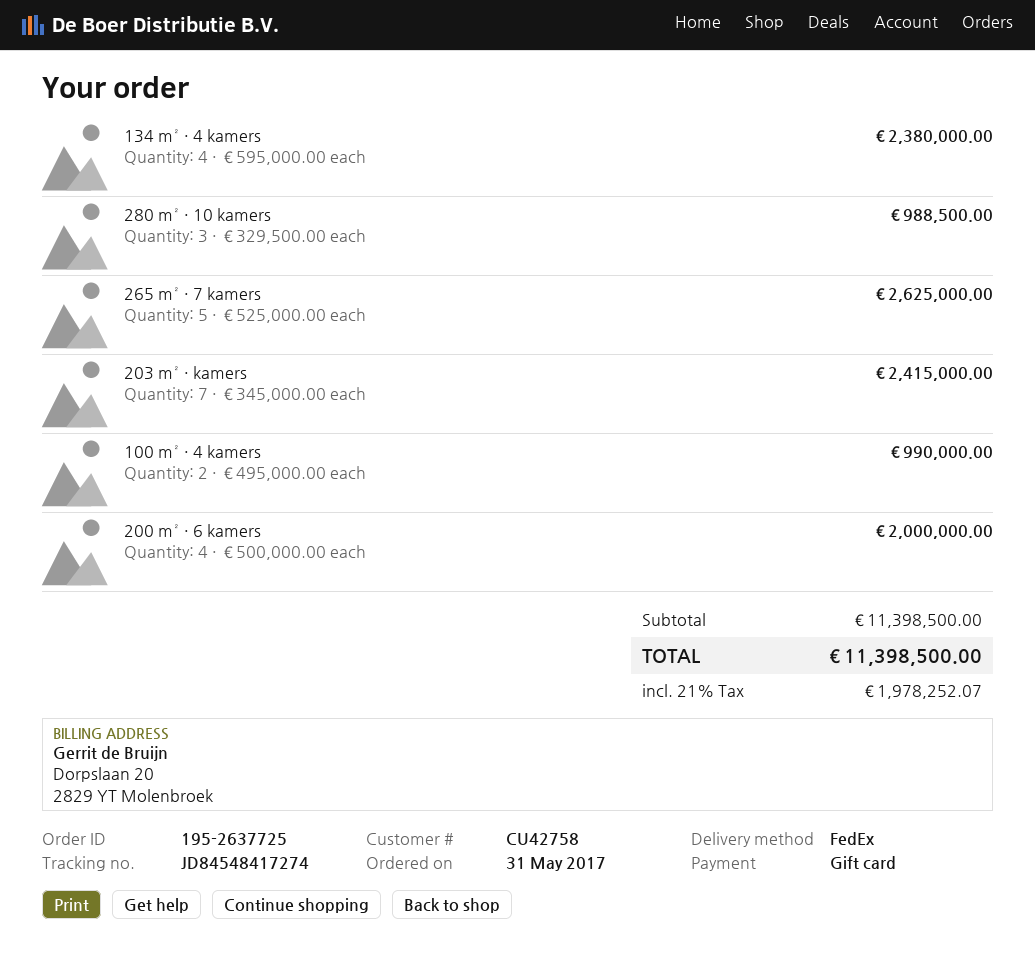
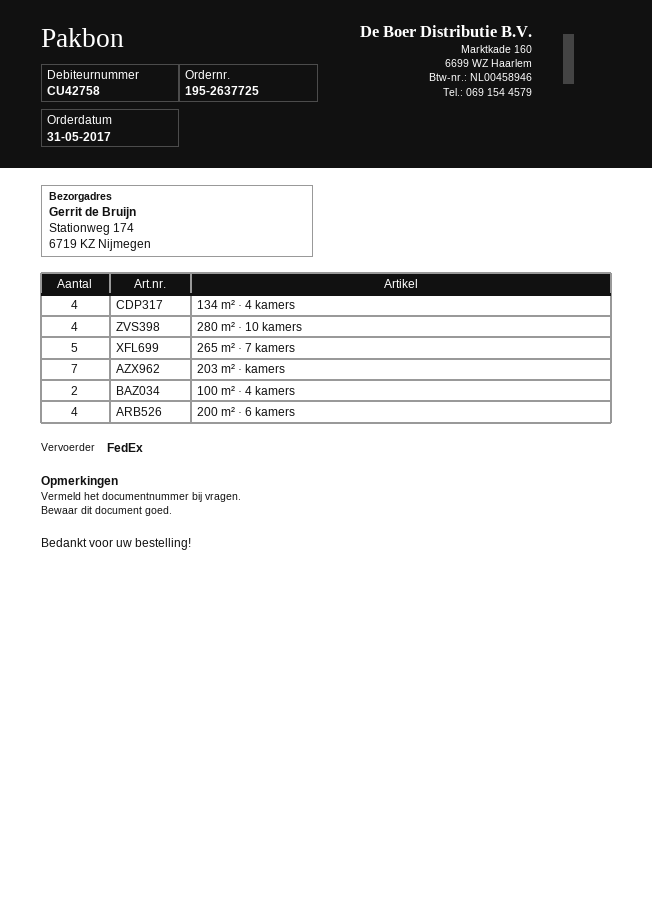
280 m² · 10 kamers: 3 -> 4

